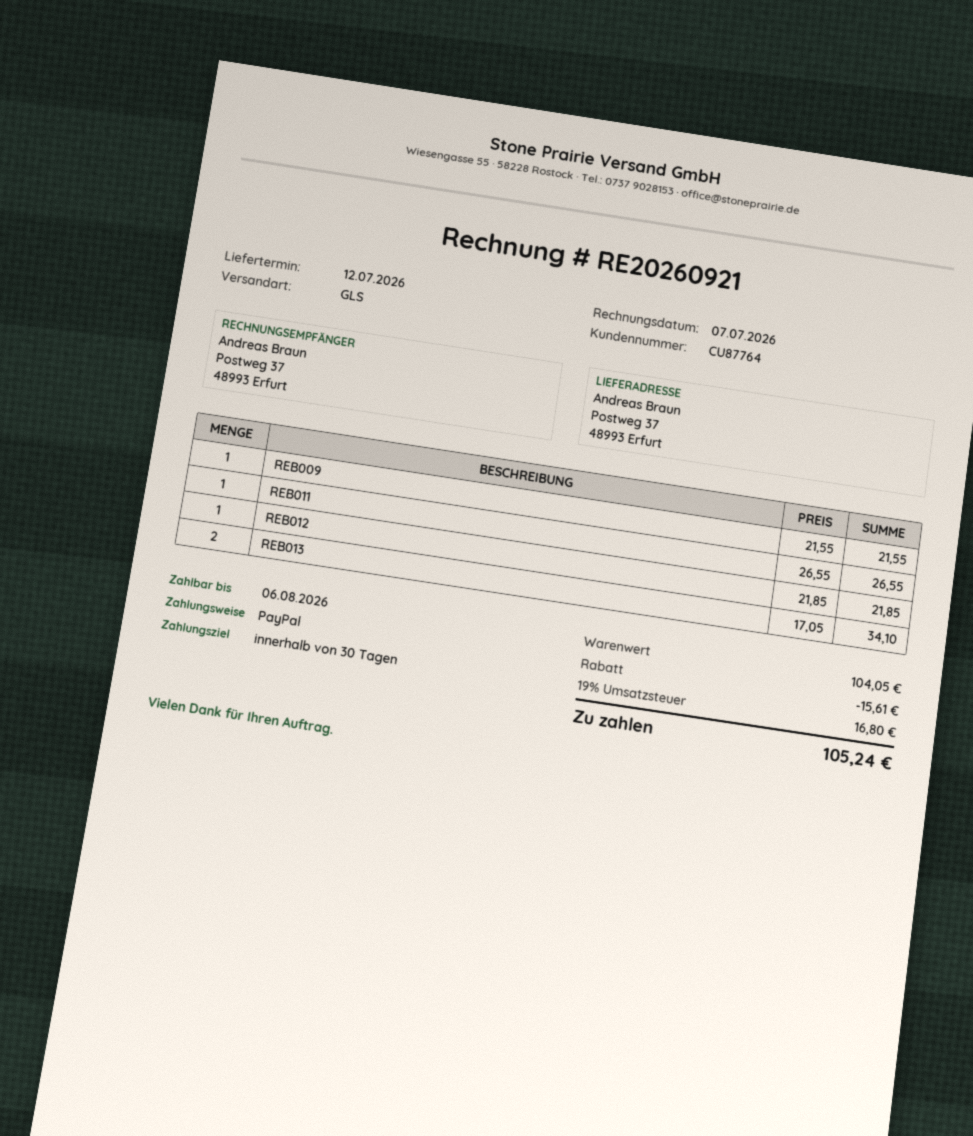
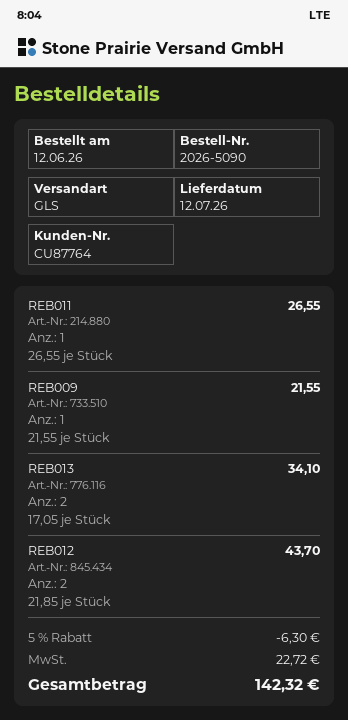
REB012: 1 x 21.85 = 21.85 -> 2 x 21.85 = 43.70
discount: 15.61 -> 6.30
tax: 16.80 -> 22.72
total: 105.24 -> 142.32

